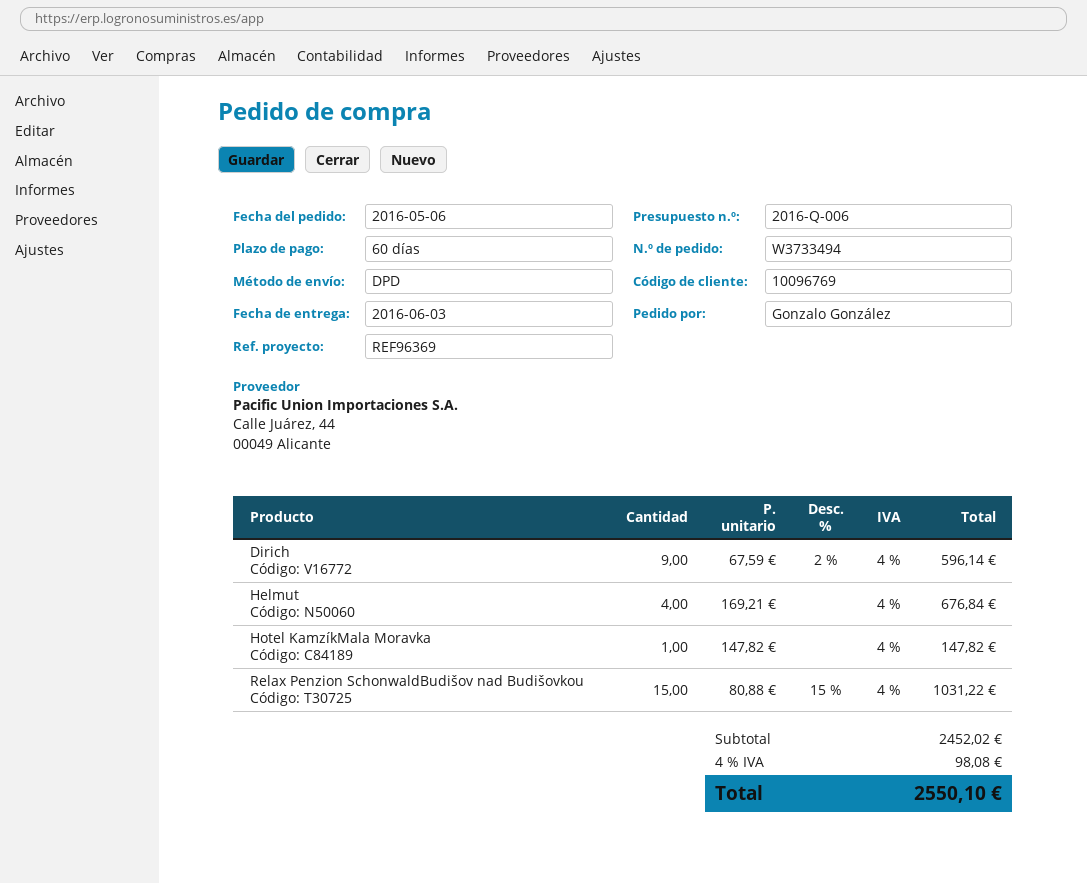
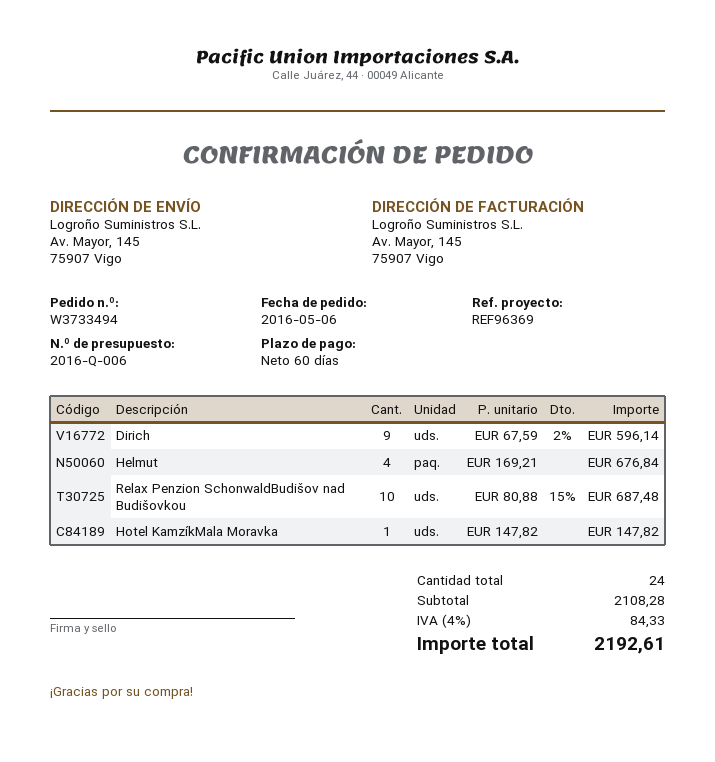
Relax Penzion SchonwaldBudišov nad Budišovkou: 15 x 80.88 - 15% = 1031.22 -> 10 x 80.88 - 15% = 687.48
subtotal: 2452.02 -> 2108.28
tax: 4% = 98.08 -> 4% = 84.33
total: 2550.10 -> 2192.61

